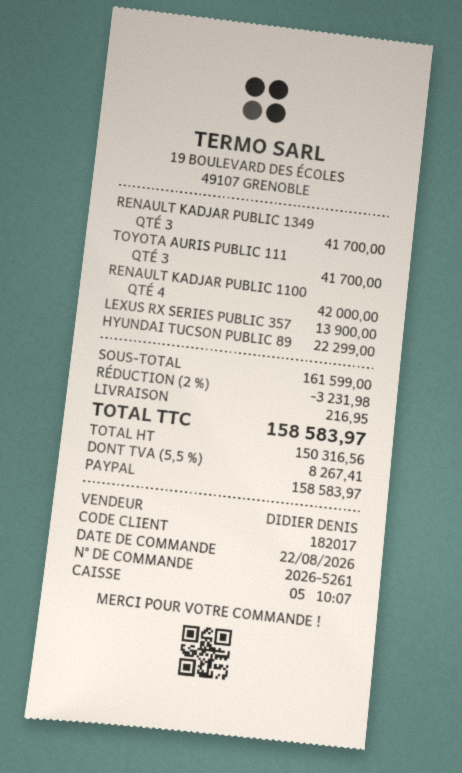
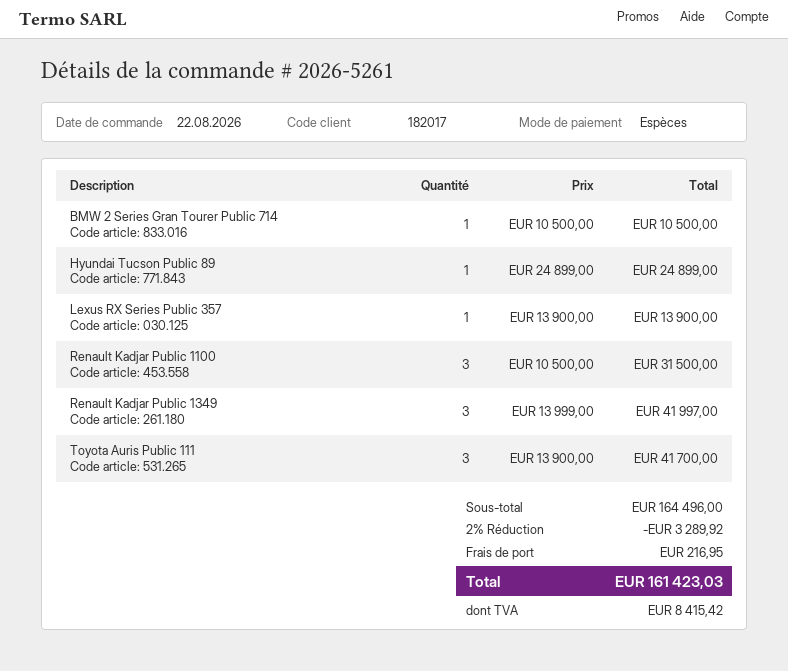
payment method: PayPal -> cash
RENAULT KADJAR PUBLIC 1349: 3 for 41700.00 -> 3 for 41997.00
RENAULT KADJAR PUBLIC 1100: 4 for 42000.00 -> 3 for 31500.00
HYUNDAI TUCSON PUBLIC 89: 1 for 22299.00 -> 1 for 24899.00
BMW 2 Series Gran Tourer Public 714: none -> 1 for 10500.00
subtotal: 161599.00 -> 164496.00
discount: 2% = 3231.98 -> 2% = 3289.92
tax: 8267.41 -> 8415.42
total: 158583.97 -> 161423.03

